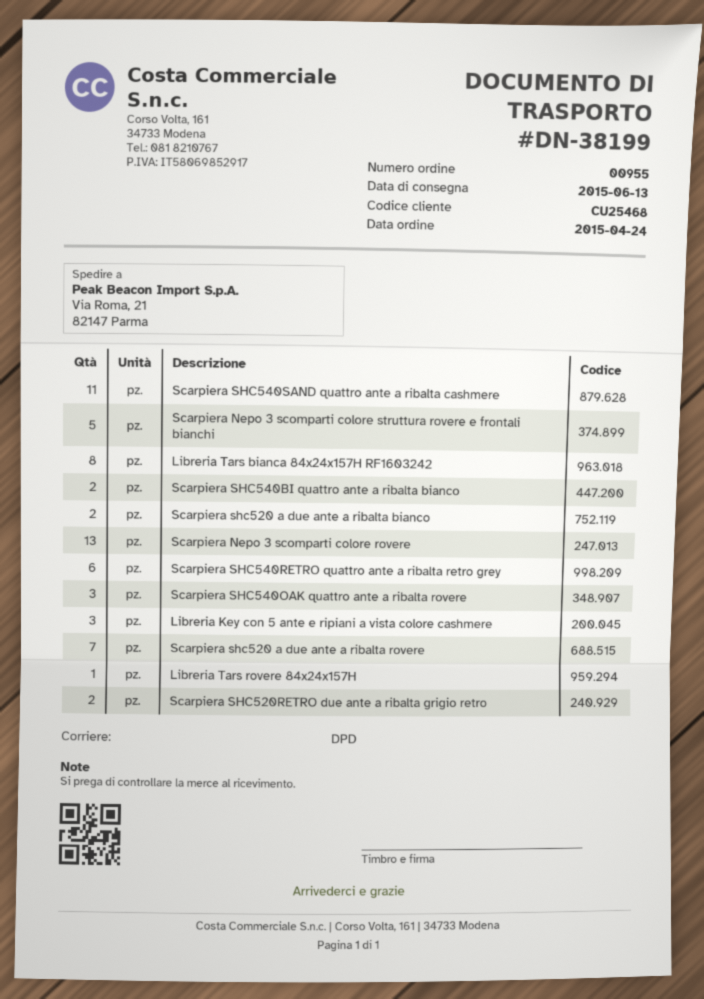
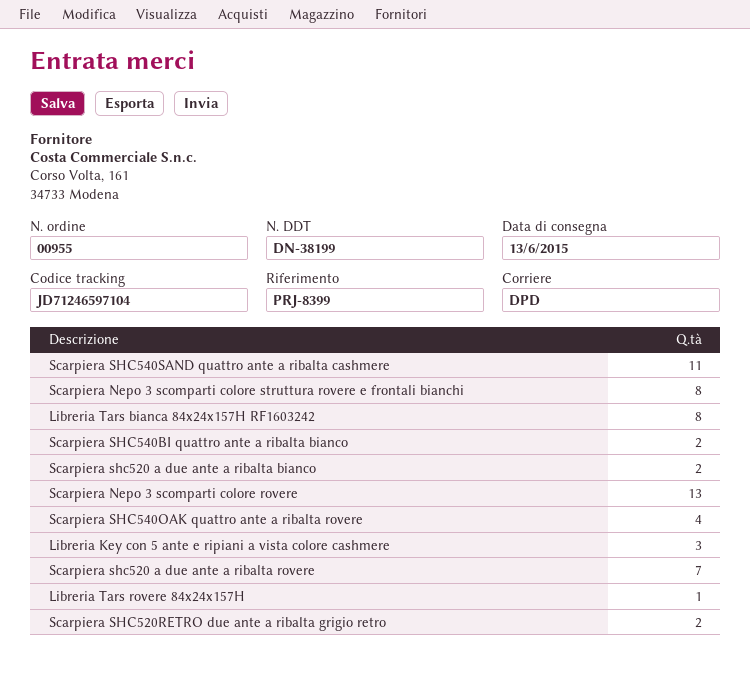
Scarpiera Nepo 3 scomparti colore struttura rovere e frontali bianchi: 5 -> 8
Scarpiera SHC540RETRO quattro ante a ribalta retro grey: 6 -> none
Scarpiera SHC540OAK quattro ante a ribalta rovere: 3 -> 4

